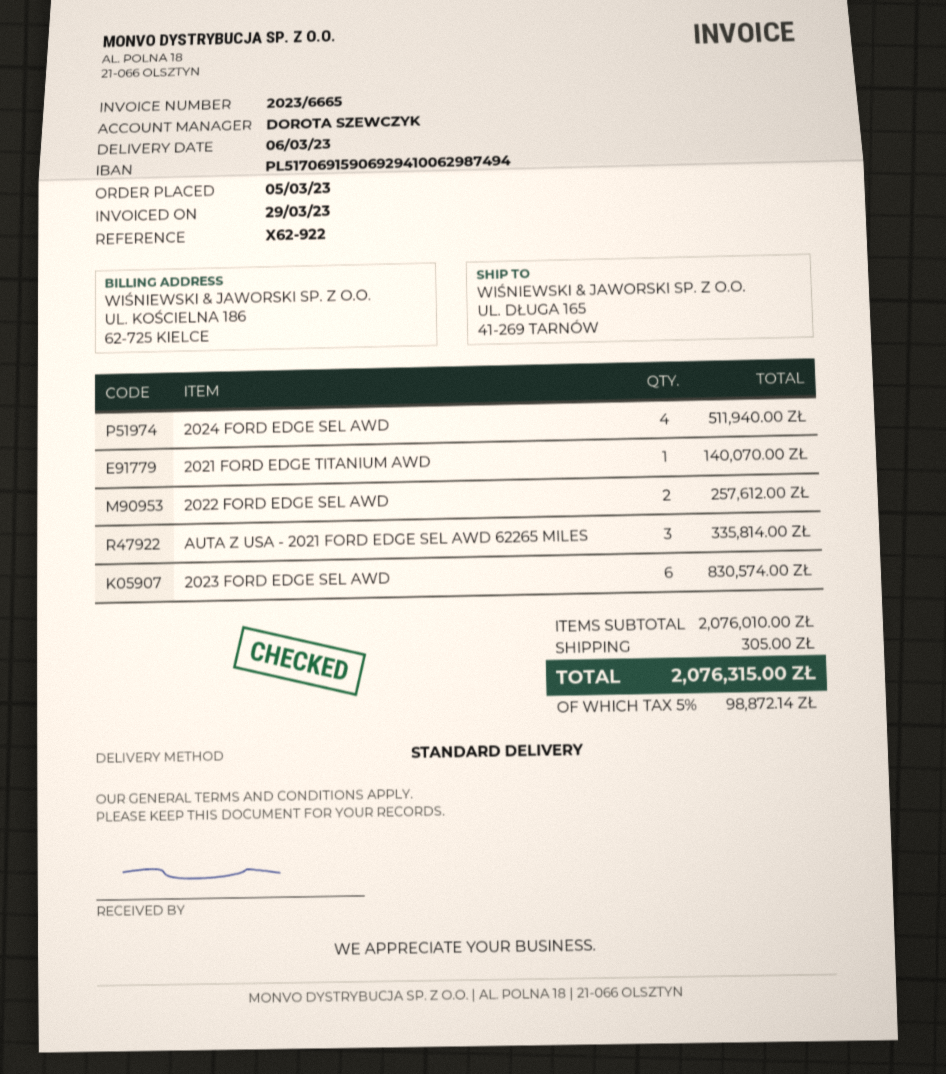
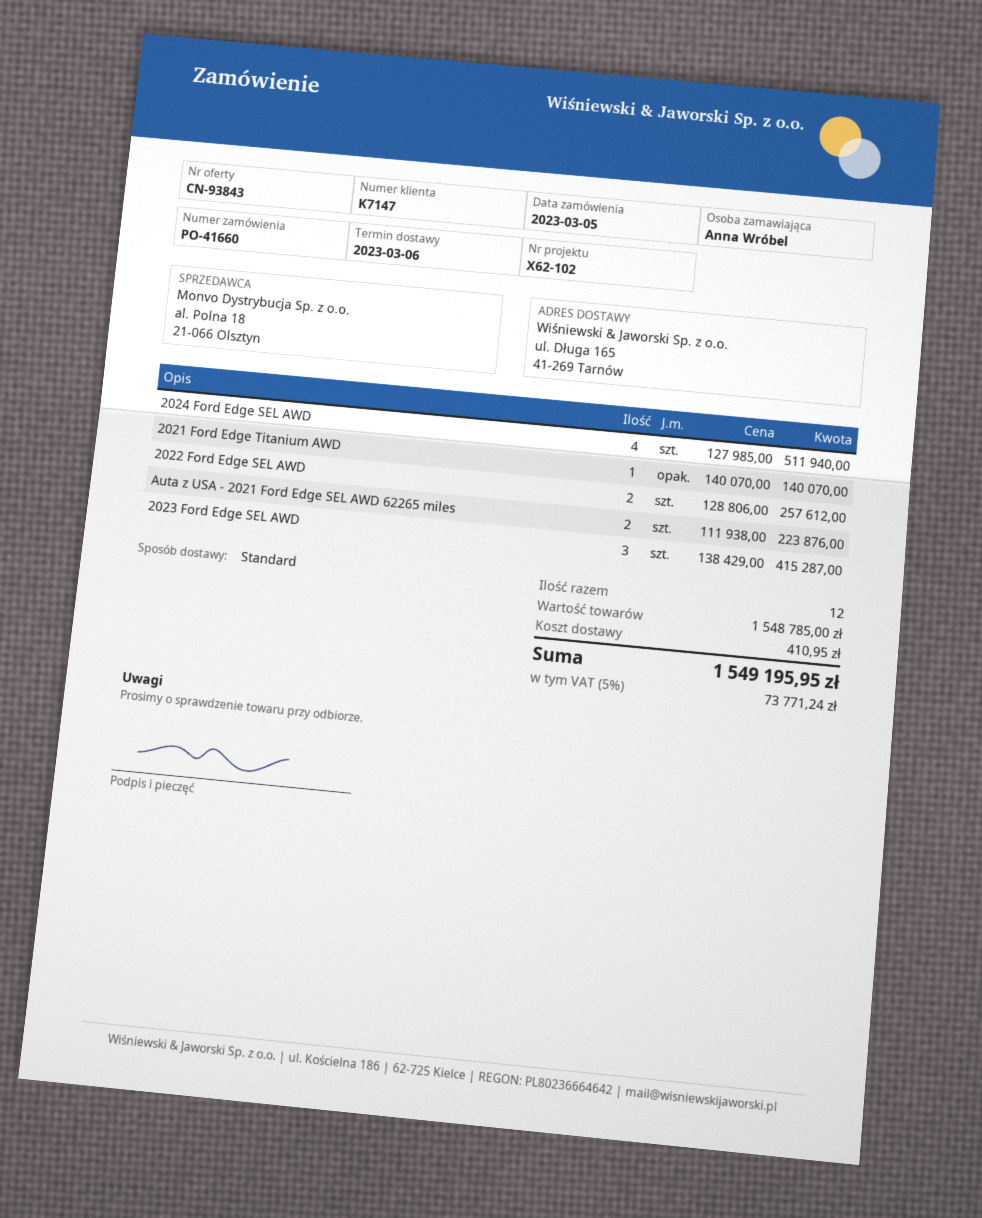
reference: X62-922 -> X62-102
AUTA Z USA - 2021 FORD EDGE SEL AWD 62265 MILES: 3 for 335814.00 -> 2 for 223876.00
2023 FORD EDGE SEL AWD: 6 for 830574.00 -> 3 for 415287.00
subtotal: 2076010.00 -> 1548785.00
shipping: 305.00 -> 410.95
tax: 5% = 98872.14 -> 5% = 73771.24
total: 2076315.00 -> 1549195.95

